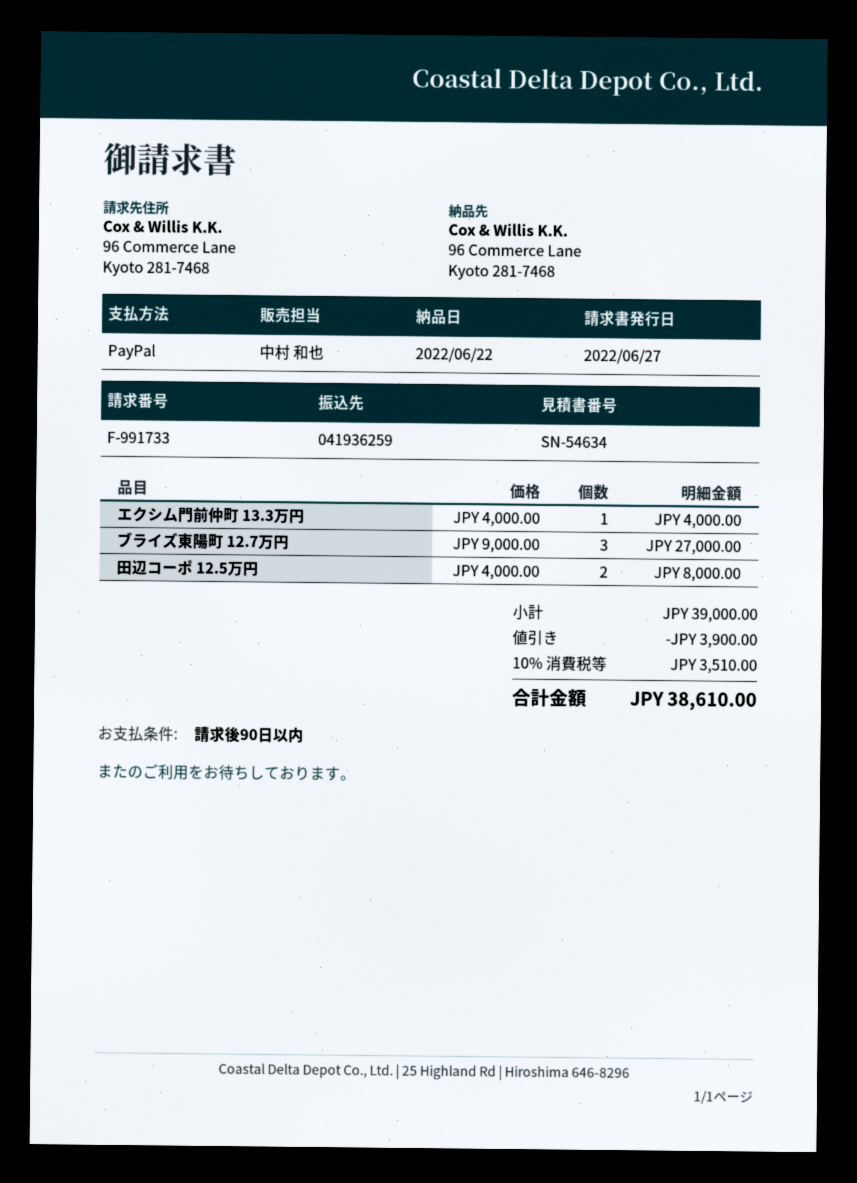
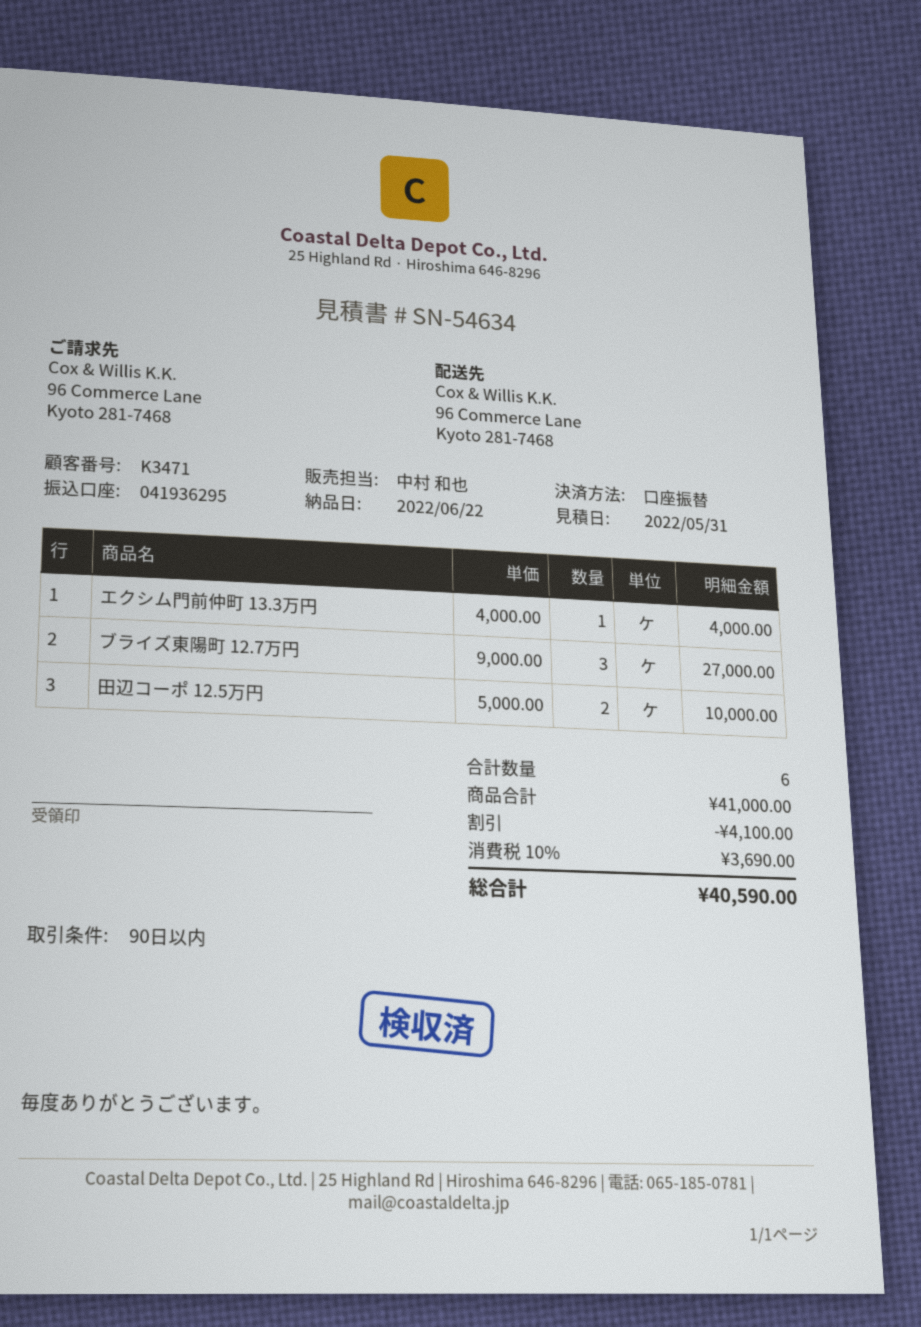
payment method: PayPal -> direct debit
bank account: 041936259 -> 041936295
田辺コーポ 12.5万円: 2 x 4000.00 = 8000.00 -> 2 x 5000.00 = 10000.00
subtotal: 39000.00 -> 41000.00
discount: 3900.00 -> 4100.00
tax: 10% = 3510.00 -> 10% = 3690.00
total: 38610.00 -> 40590.00

